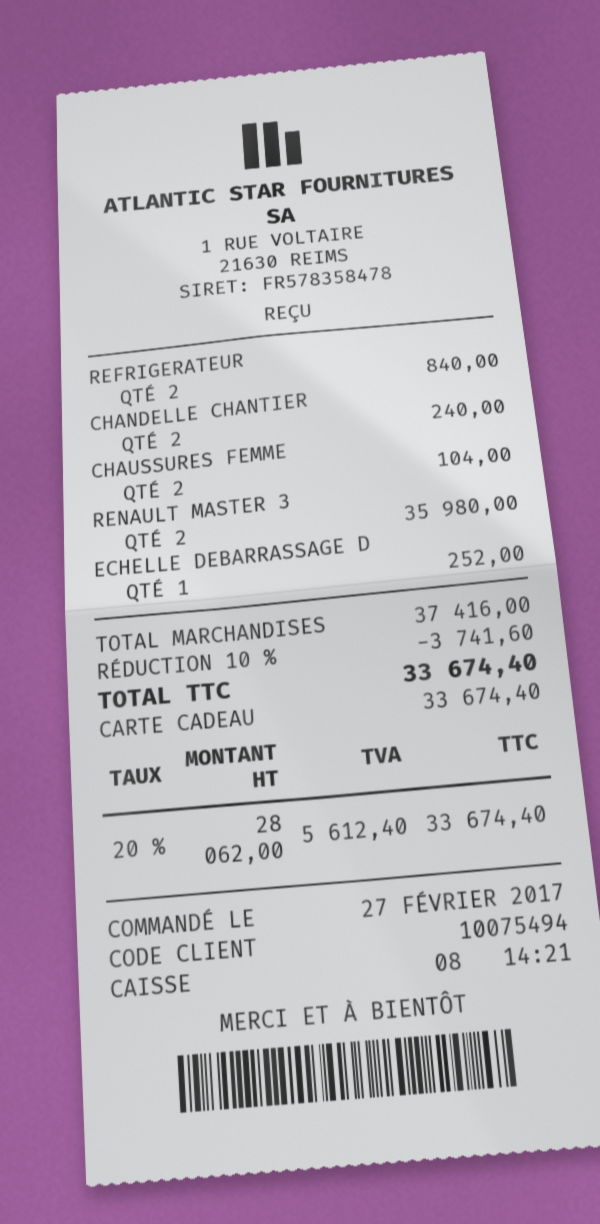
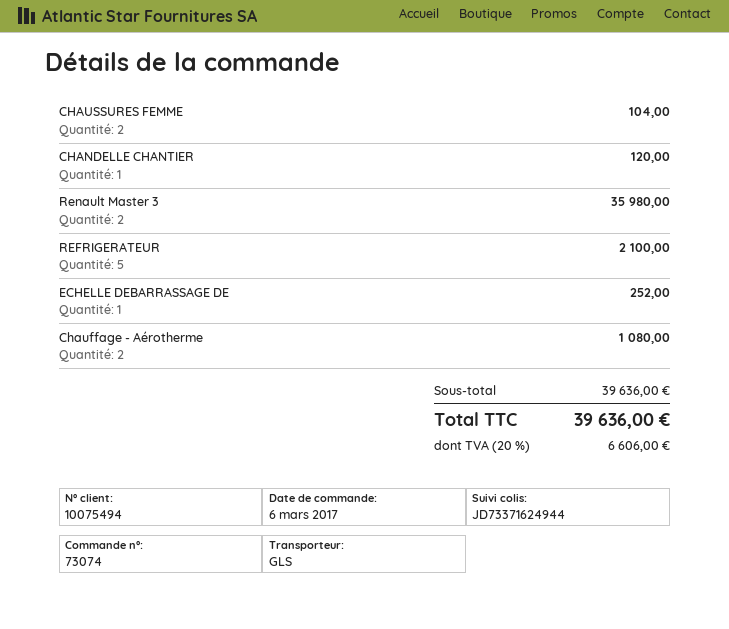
order date: 2017-02-27 -> 2017-03-06
REFRIGERATEUR: 2 for 840.00 -> 5 for 2100.00
CHANDELLE CHANTIER: 2 for 240.00 -> 1 for 120.00
Chauffage - Aérotherme: none -> 2 for 1080.00
subtotal: 37416.00 -> 39636.00
discount: 10% = 3741.60 -> none
tax: 20% = 5612.40 -> 20% = 6606.00
total: 33674.40 -> 39636.00

